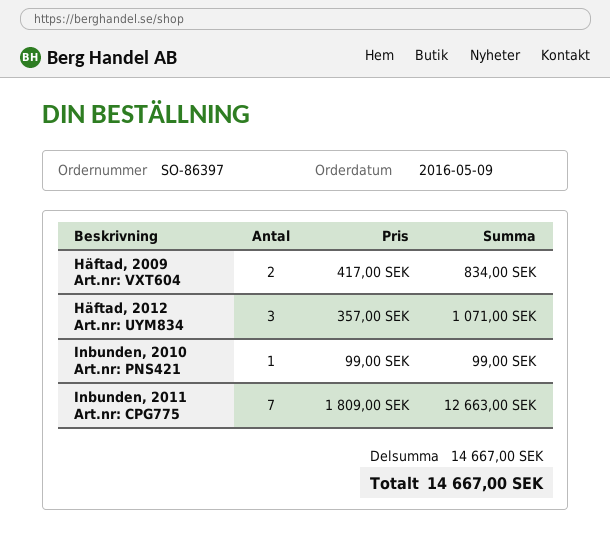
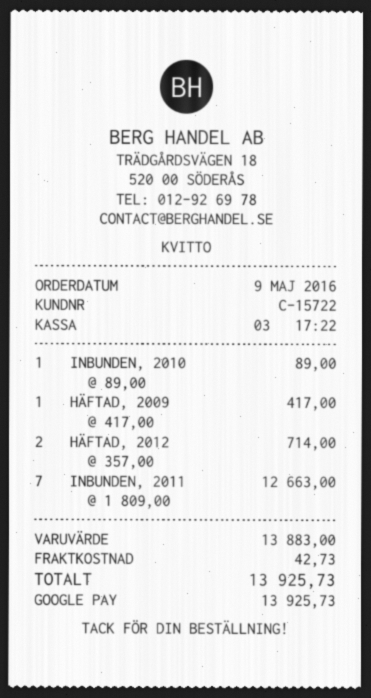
Häftad, 2009: 2 x 417.00 = 834.00 -> 1 x 417.00 = 417.00
Häftad, 2012: 3 x 357.00 = 1071.00 -> 2 x 357.00 = 714.00
Inbunden, 2010: 1 x 99.00 = 99.00 -> 1 x 89.00 = 89.00
subtotal: 14667.00 -> 13883.00
shipping: none -> 42.73
total: 14667.00 -> 13925.73

